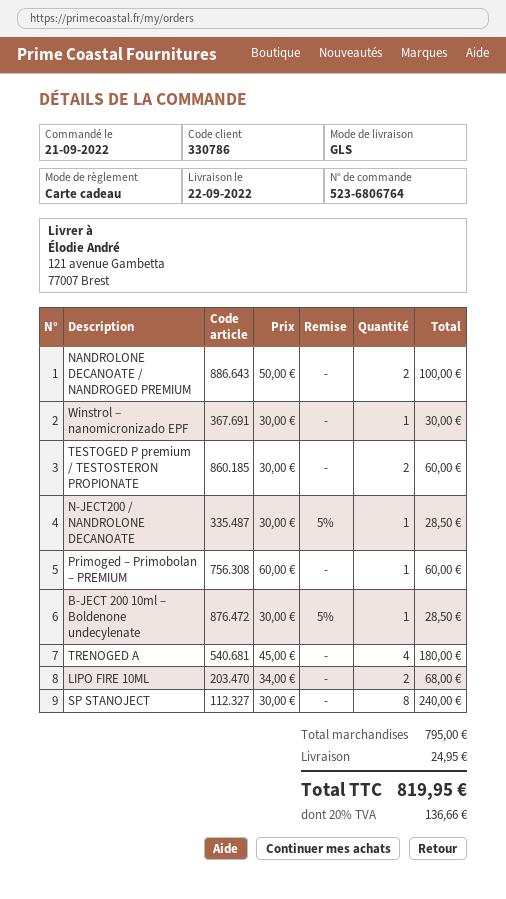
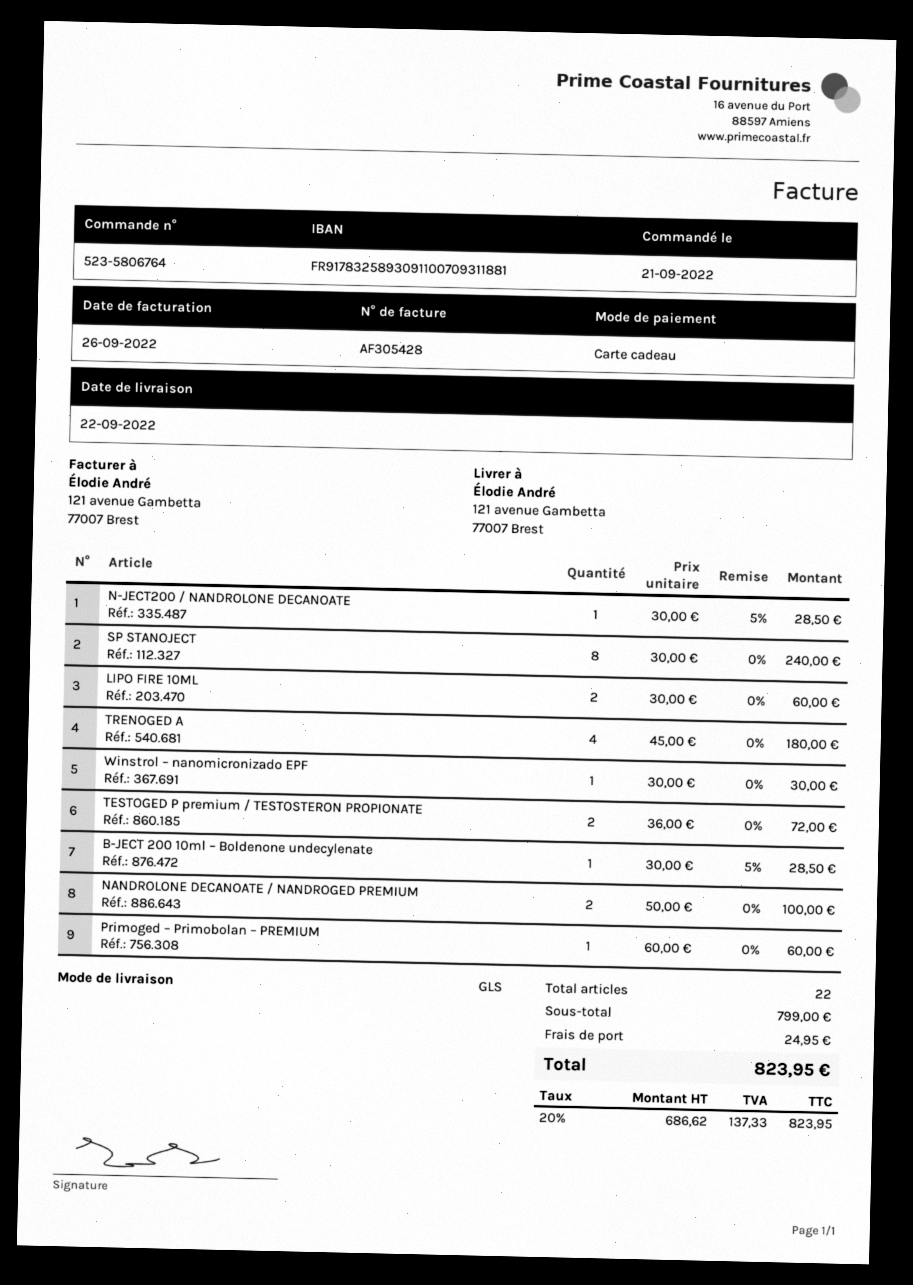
order number: 523-6806764 -> 523-5806764
TESTOGED P premium / TESTOSTERON PROPIONATE: 2 x 30.00 = 60.00 -> 2 x 36.00 = 72.00
LIPO FIRE 10ML: 2 x 34.00 = 68.00 -> 2 x 30.00 = 60.00
subtotal: 795.00 -> 799.00
tax: 20% = 136.66 -> 20% = 137.33
total: 819.95 -> 823.95

